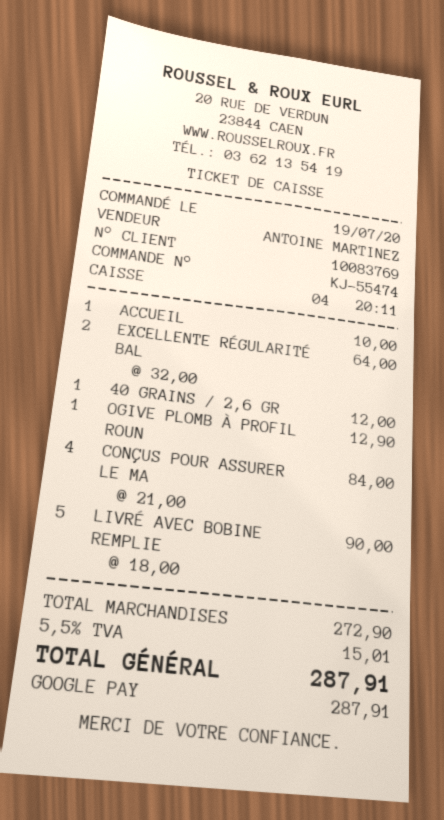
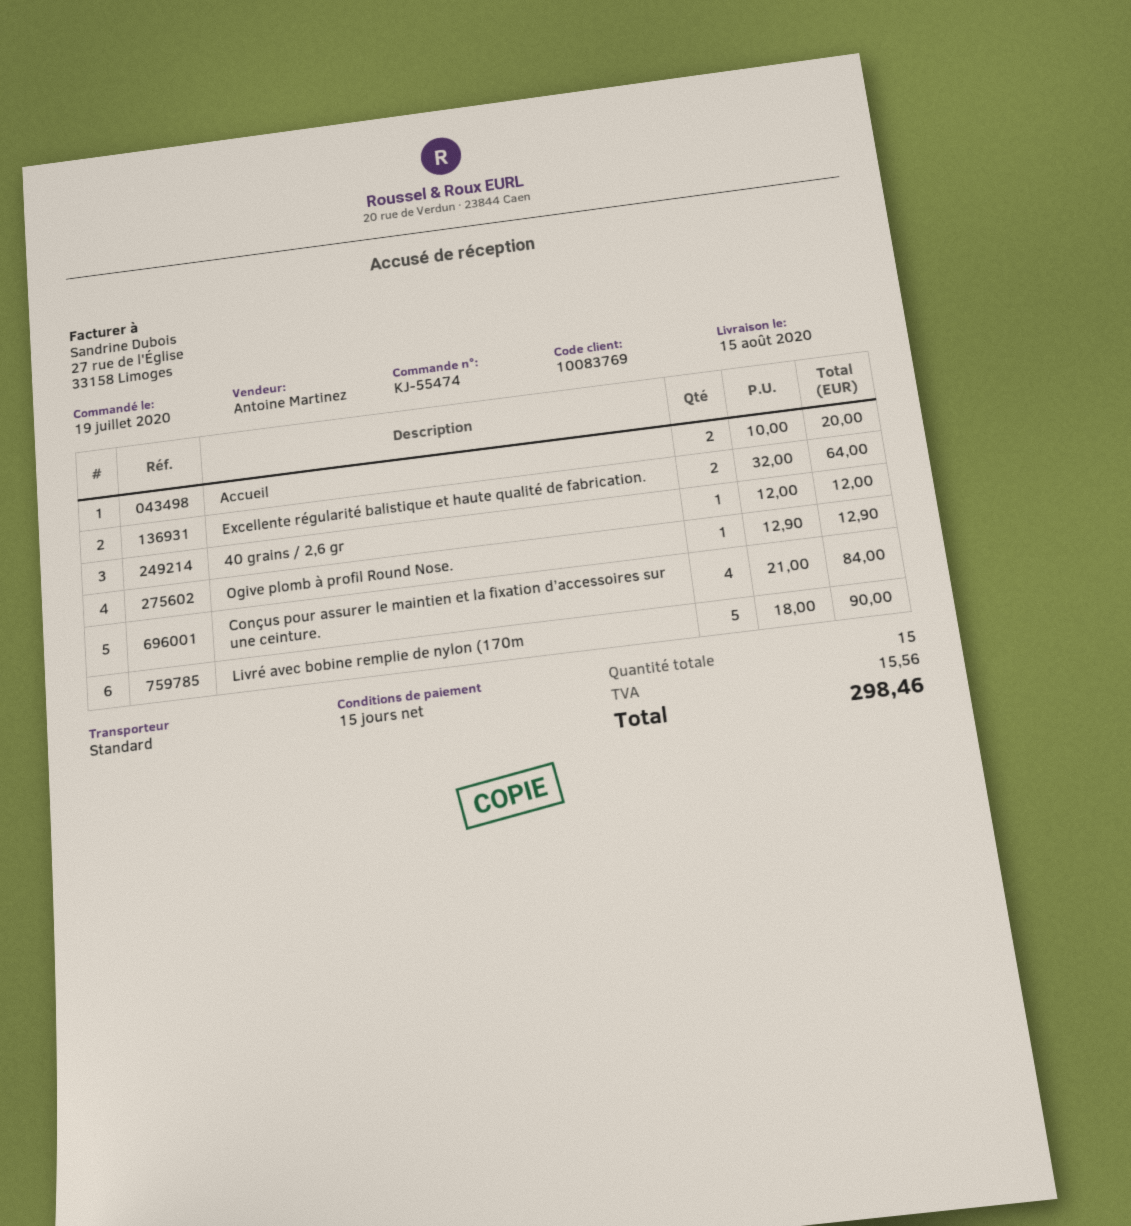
ACCUEIL: 1 x 10.00 = 10.00 -> 2 x 10.00 = 20.00
tax: 15.01 -> 15.56
total: 287.91 -> 298.46

